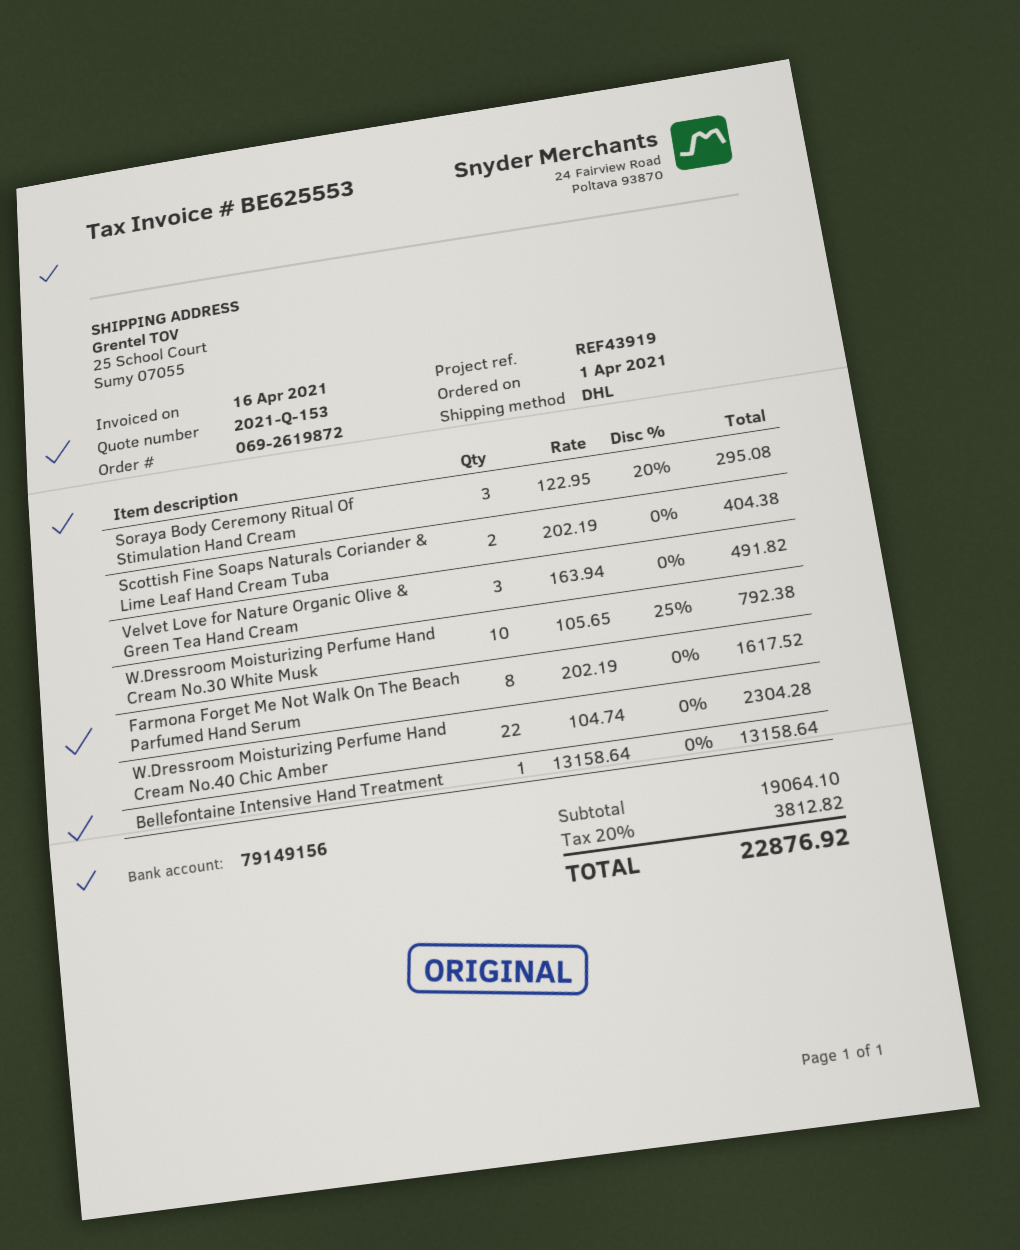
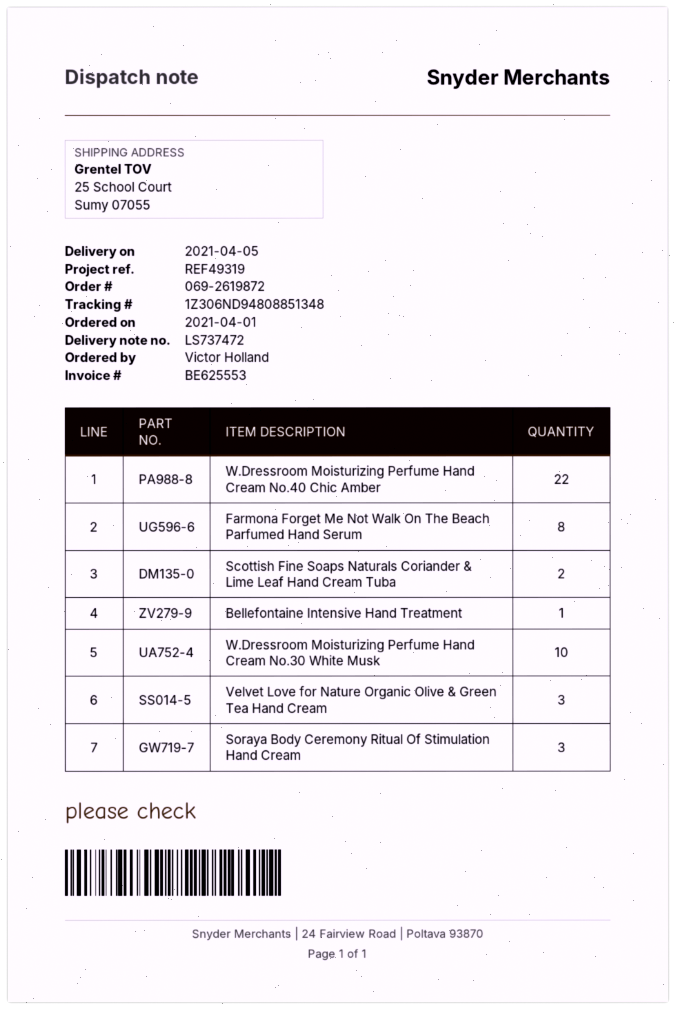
reference: REF43919 -> REF49319

